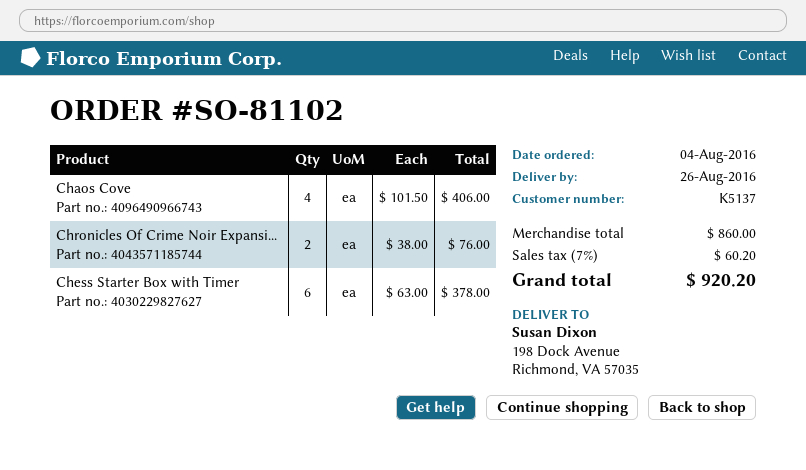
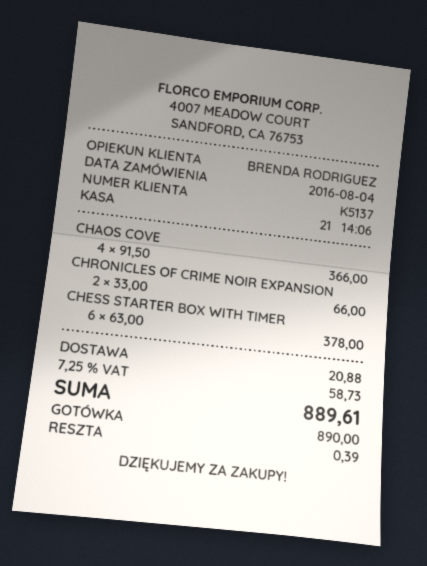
Chaos Cove: 4 x 101.50 = 406.00 -> 4 x 91.50 = 366.00
Chronicles Of Crime Noir Expansi...: 2 x 38.00 = 76.00 -> 2 x 33.00 = 66.00
shipping: none -> 20.88
tax: 7% = 60.20 -> 7.25% = 58.73
total: 920.20 -> 889.61

